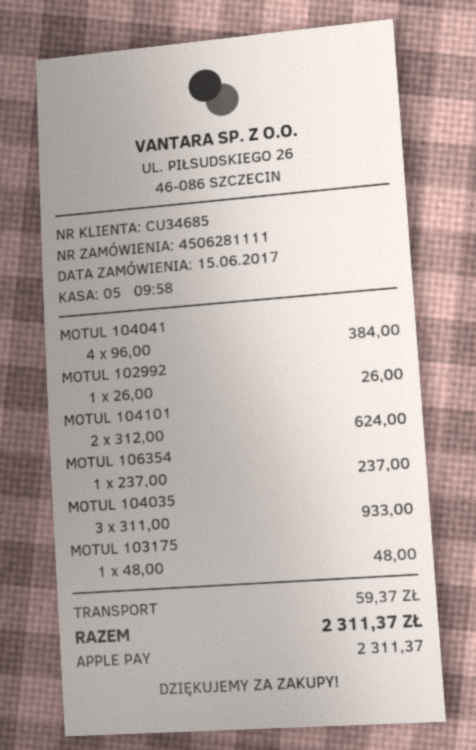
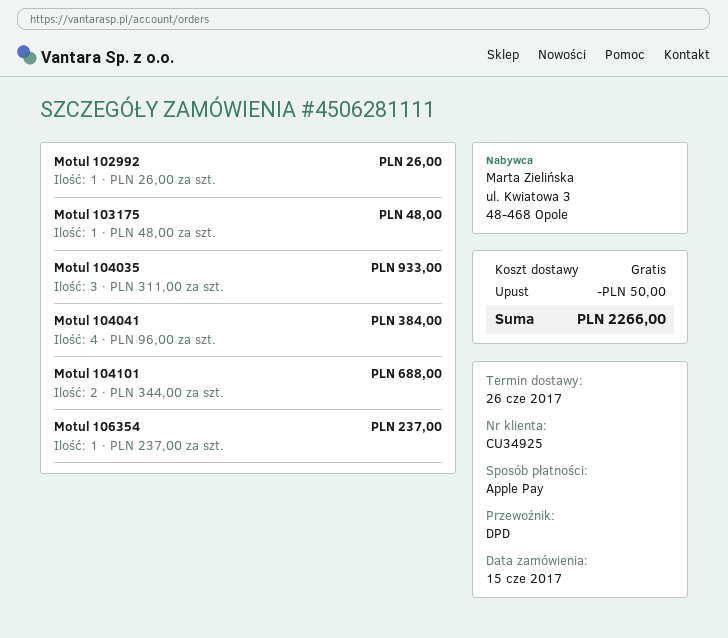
customer number: CU34685 -> CU34925
MOTUL 104101: 2 x 312.00 = 624.00 -> 2 x 344.00 = 688.00
discount: none -> 50.00
shipping: 59.37 -> 0.00
total: 2311.37 -> 2266.00

